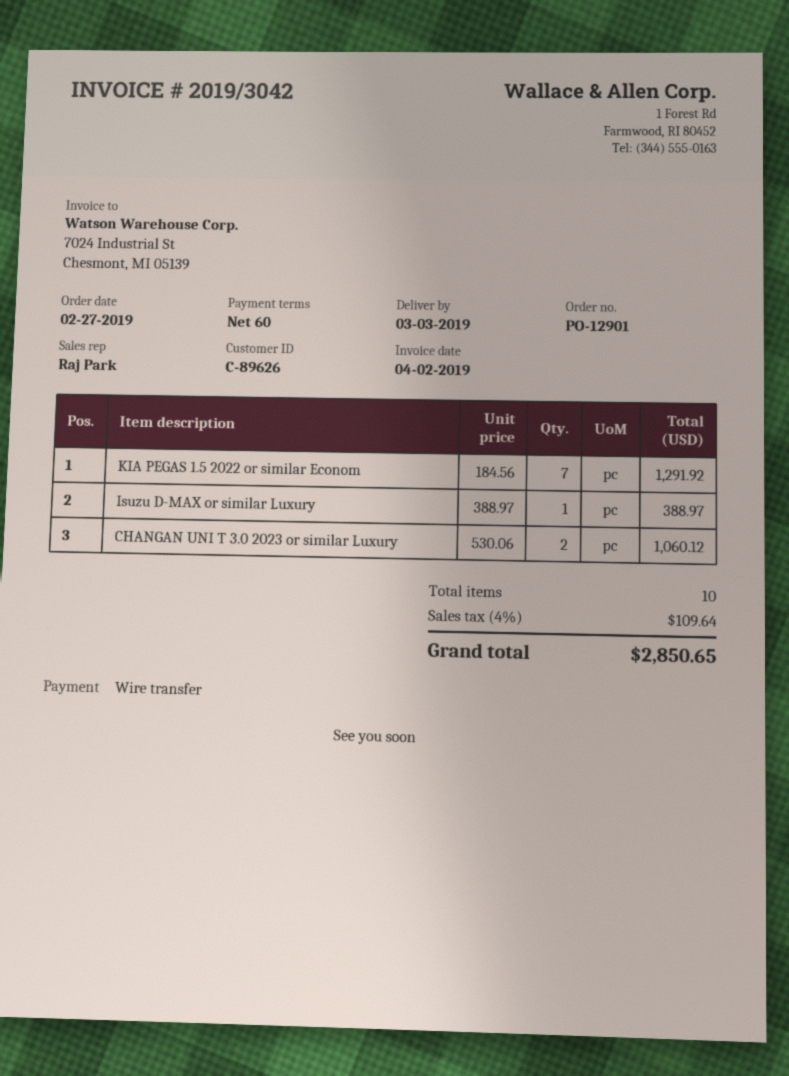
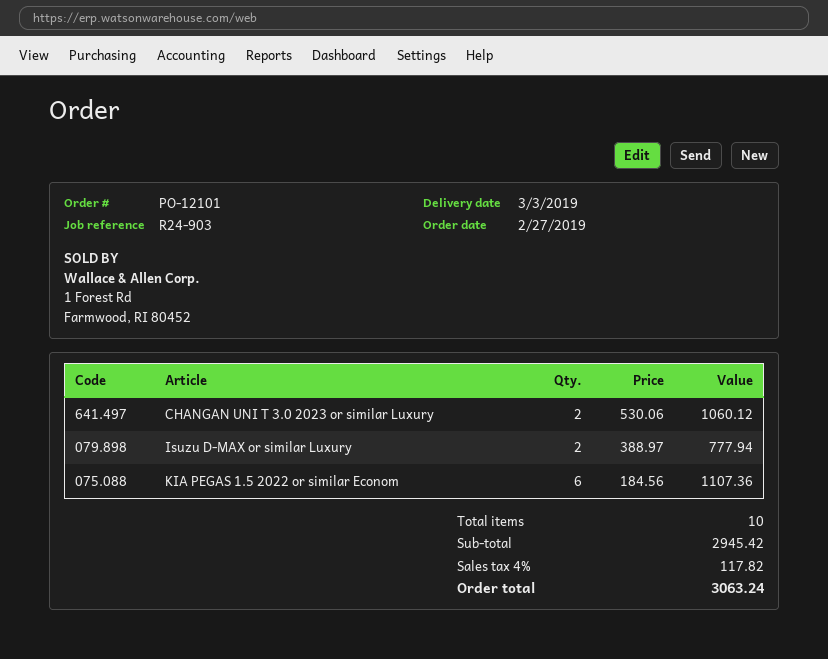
order number: PO-12901 -> PO-12101
KIA PEGAS 1.5 2022 or similar Econom: 7 x 184.56 = 1291.92 -> 6 x 184.56 = 1107.36
Isuzu D-MAX or similar Luxury: 1 x 388.97 = 388.97 -> 2 x 388.97 = 777.94
tax: 4% = 109.64 -> 4% = 117.82
total: 2850.65 -> 3063.24

